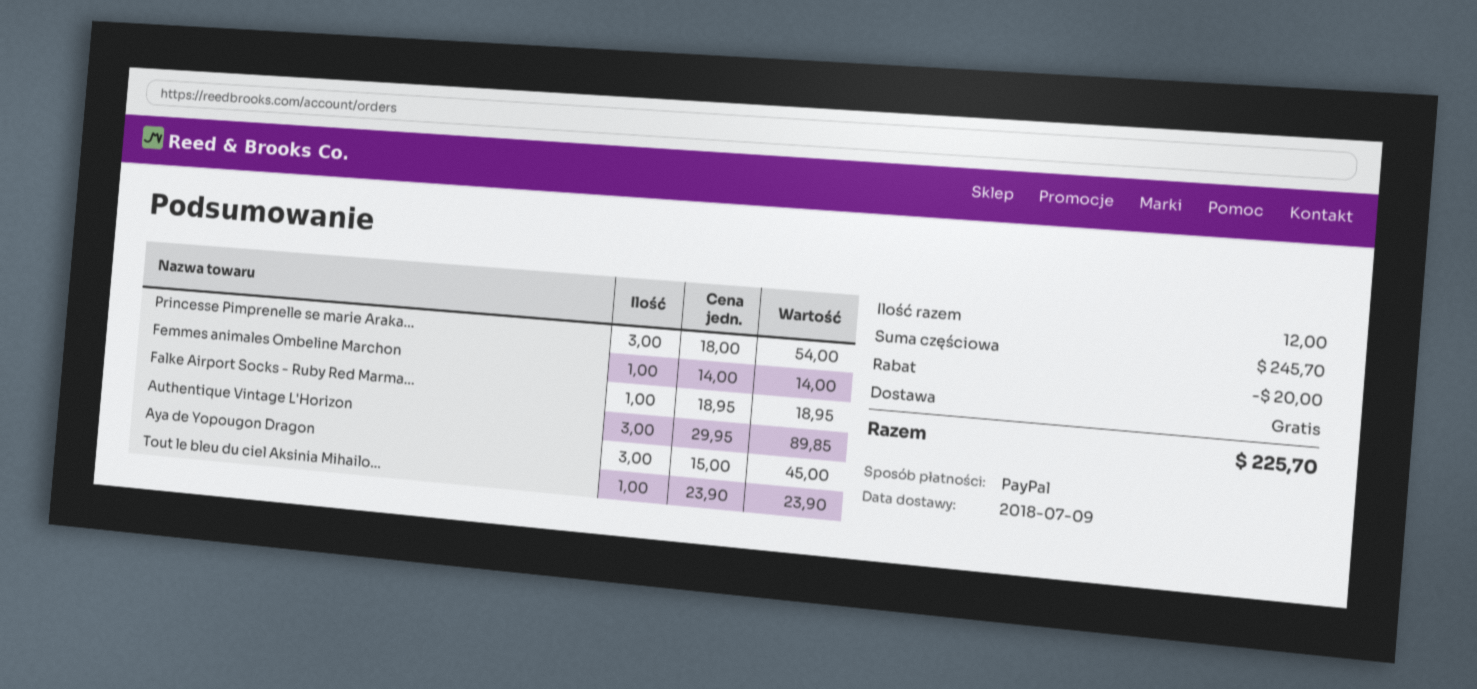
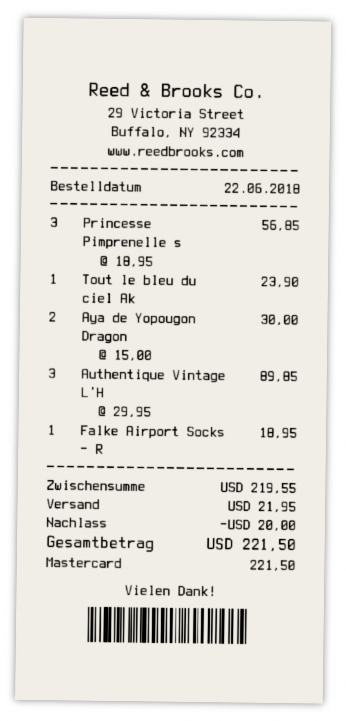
payment method: PayPal -> Mastercard
Princesse Pimprenelle se marie Araka...: 3 x 18.00 = 54.00 -> 3 x 18.95 = 56.85
Femmes animales Ombeline Marchon: 1 x 14.00 = 14.00 -> none
Aya de Yopougon Dragon: 3 x 15.00 = 45.00 -> 2 x 15.00 = 30.00
subtotal: 245.70 -> 219.55
shipping: 0.00 -> 21.95
total: 225.70 -> 221.50

